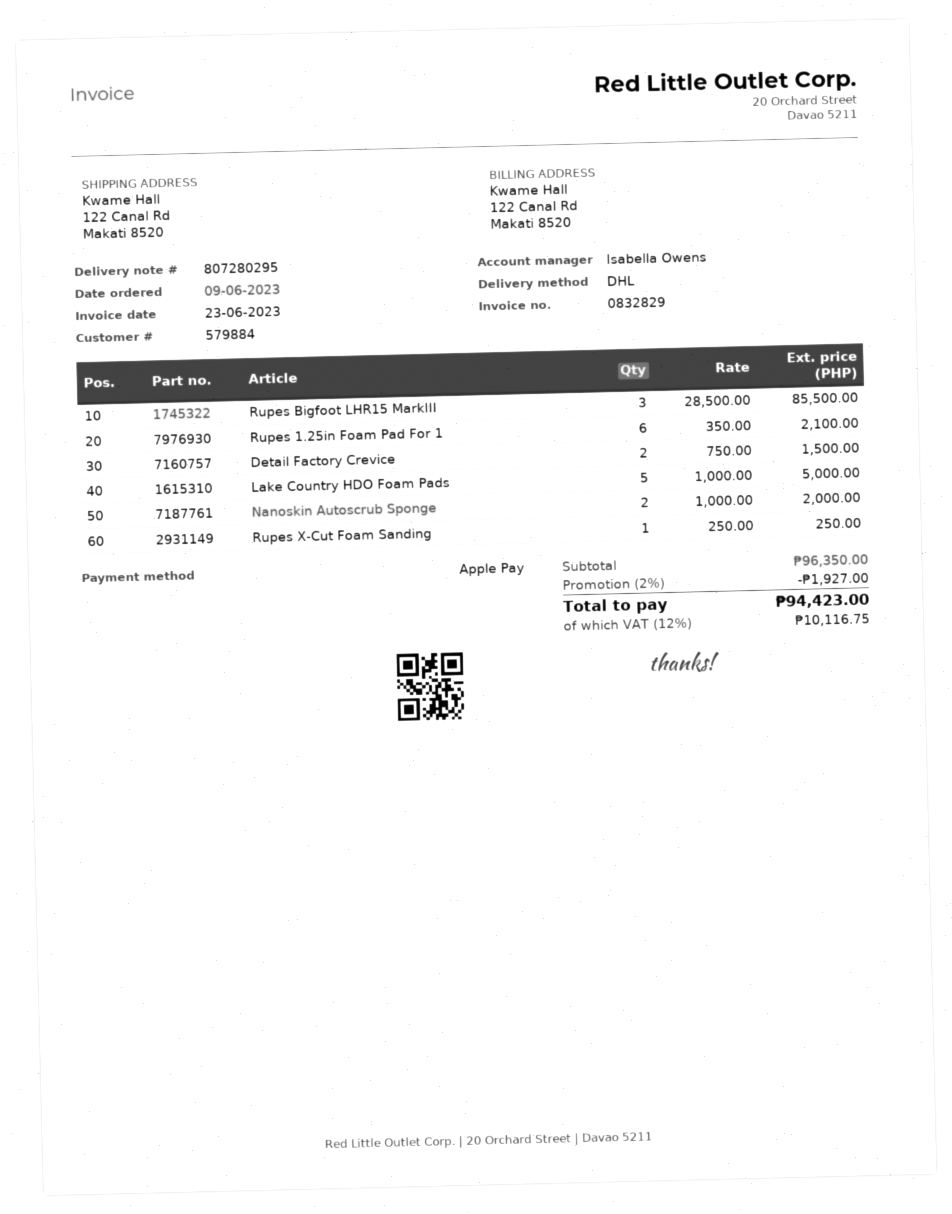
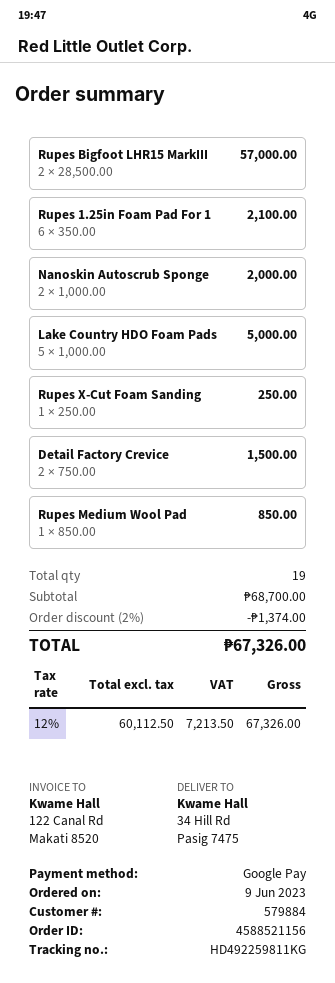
payment method: Apple Pay -> Google Pay
ship to: 122 Canal Rd, Makati 8520 -> 34 Hill Rd, Pasig 7475
Rupes Bigfoot LHR15 MarkIII: 3 x 28500.00 = 85500.00 -> 2 x 28500.00 = 57000.00
Rupes Medium Wool Pad: none -> 1 x 850.00 = 850.00
subtotal: 96350.00 -> 68700.00
discount: 2% = 1927.00 -> 2% = 1374.00
tax: 12% = 10116.75 -> 12% = 7213.50
total: 94423.00 -> 67326.00

